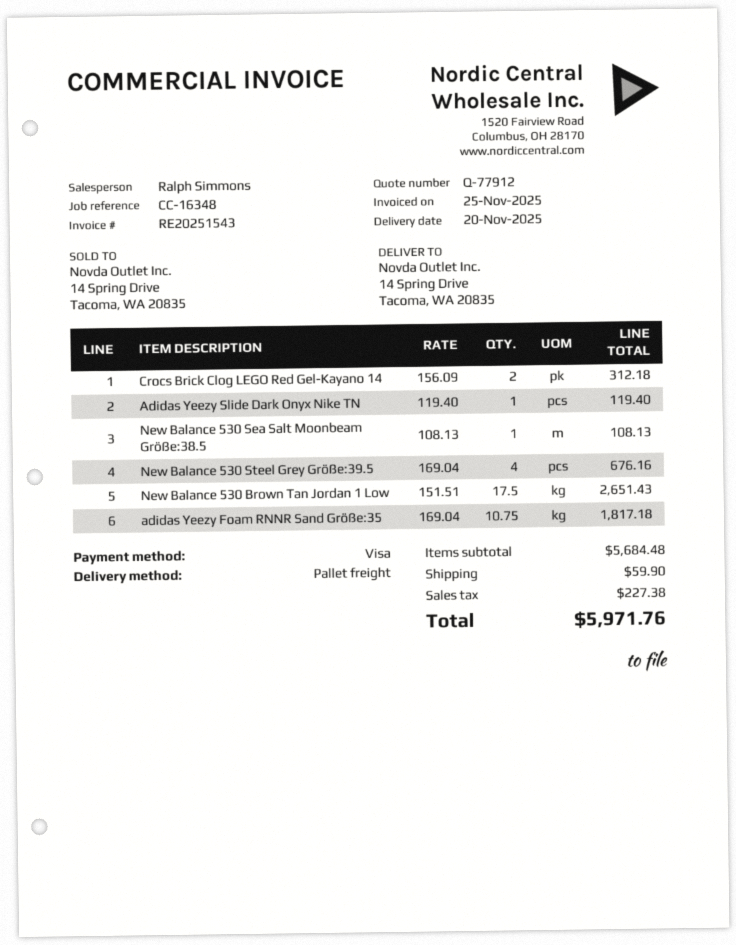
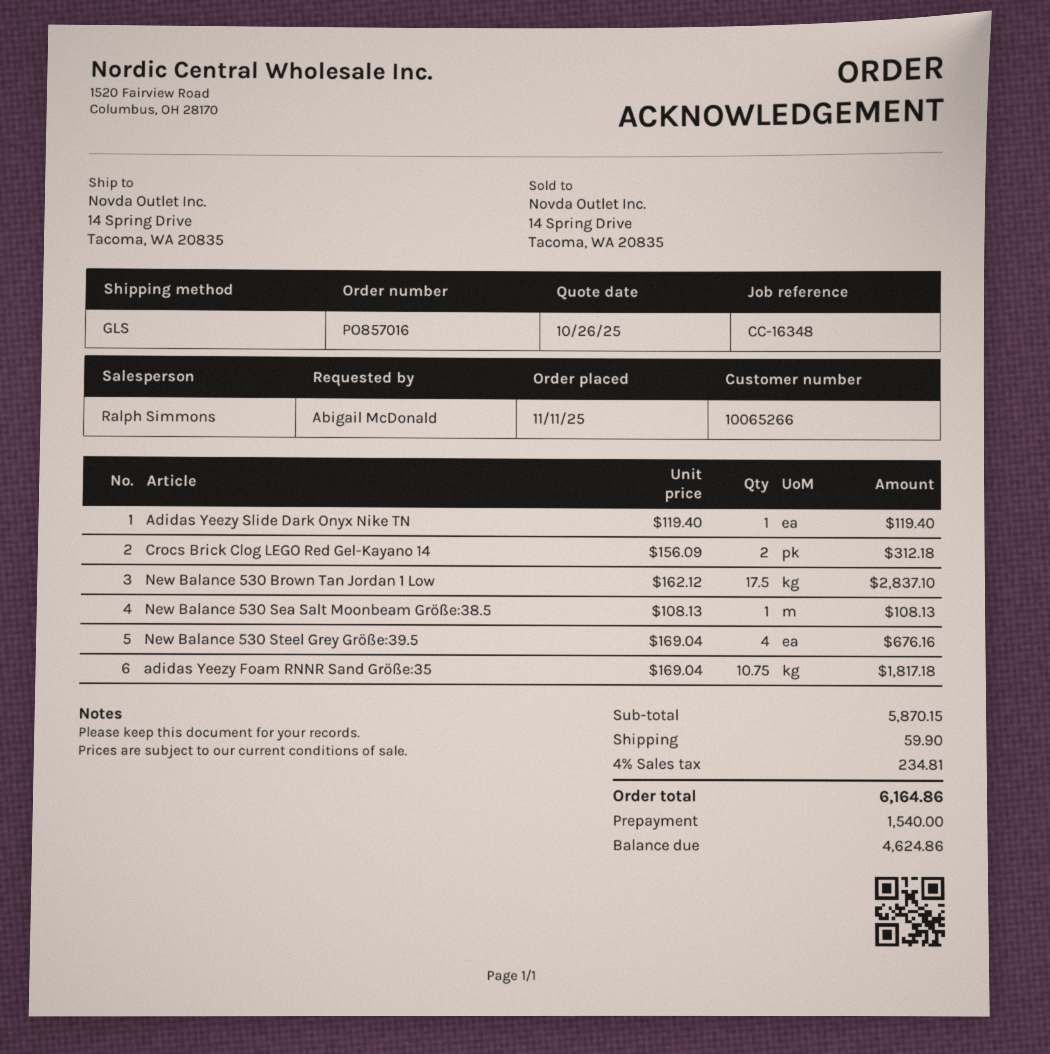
shipping method: pallet freight -> GLS
New Balance 530 Brown Tan Jordan 1 Low: 17.5 x 151.51 = 2651.43 -> 17.5 x 162.12 = 2837.10
subtotal: 5684.48 -> 5870.15
tax: 227.38 -> 234.81
total: 5971.76 -> 6164.86

